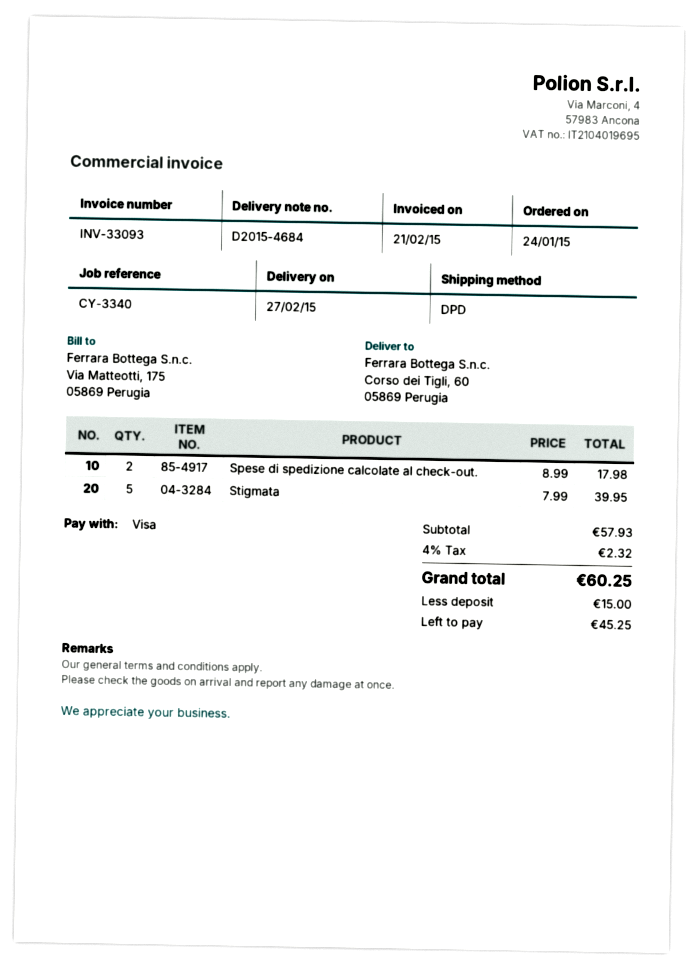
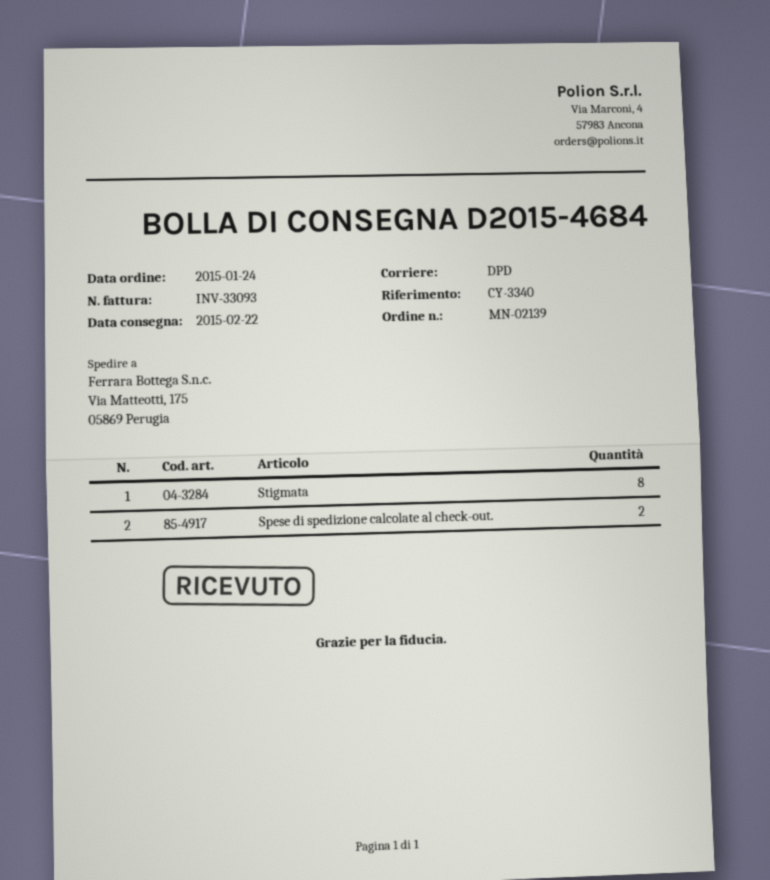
delivery date: 2015-02-27 -> 2015-02-22
ship to: Corso dei Tigli, 60, 05869 Perugia -> Via Matteotti, 175, 05869 Perugia
Stigmata: 5 -> 8

